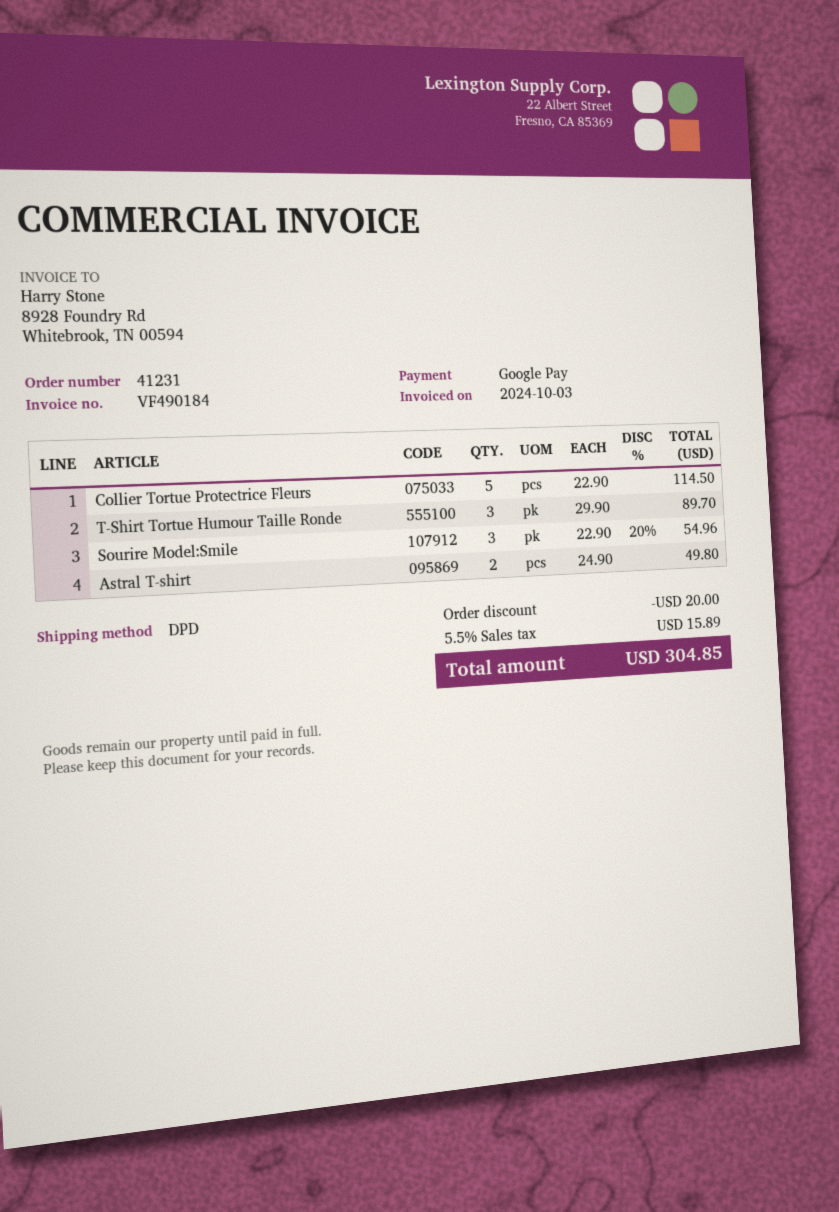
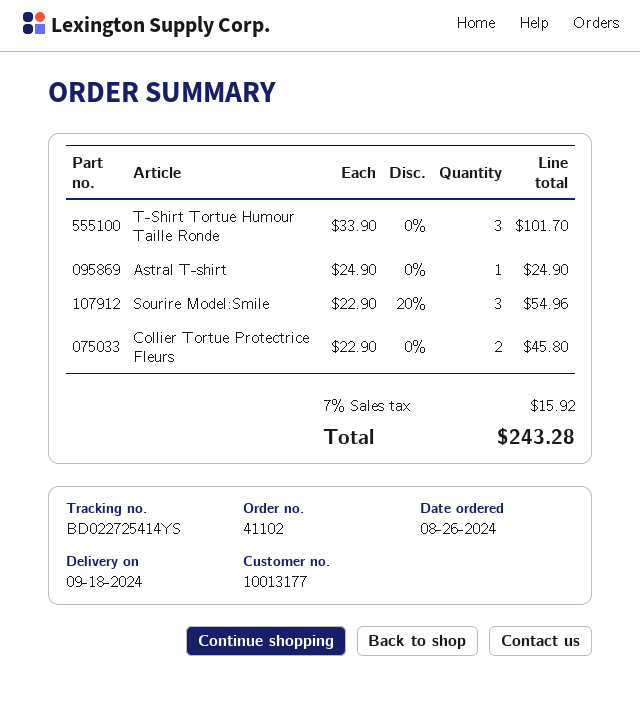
order number: 41231 -> 41102
Collier Tortue Protectrice Fleurs: 5 x 22.90 = 114.50 -> 2 x 22.90 = 45.80
T-Shirt Tortue Humour Taille Ronde: 3 x 29.90 = 89.70 -> 3 x 33.90 = 101.70
Astral T-shirt: 2 x 24.90 = 49.80 -> 1 x 24.90 = 24.90
discount: 20.00 -> none
tax: 5.5% = 15.89 -> 7% = 15.92
total: 304.85 -> 243.28

